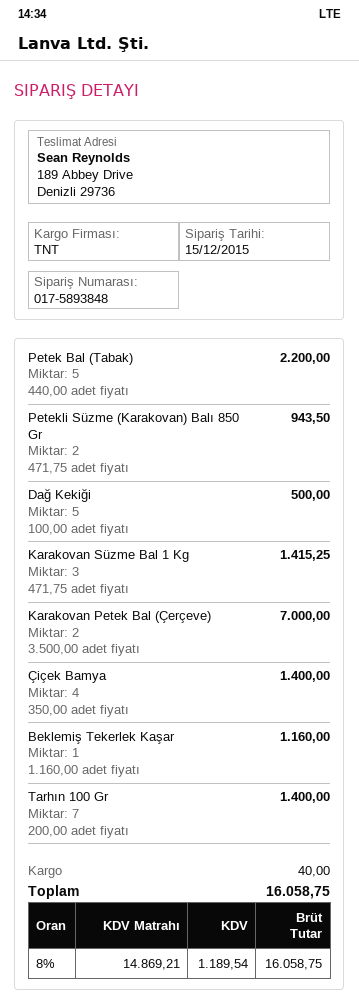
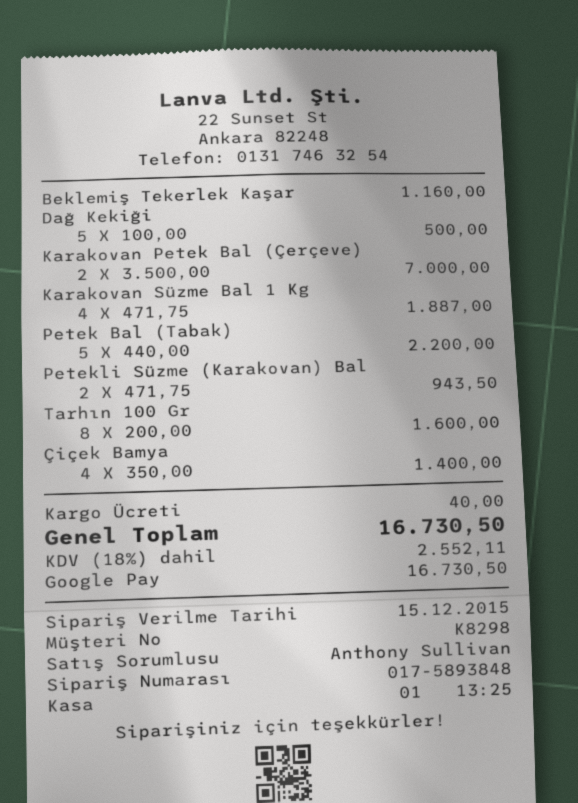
Karakovan Süzme Bal 1 Kg: 3 x 471.75 = 1415.25 -> 4 x 471.75 = 1887.00
Tarhın 100 Gr: 7 x 200.00 = 1400.00 -> 8 x 200.00 = 1600.00
tax: 8% = 1189.54 -> 18% = 2552.11
total: 16058.75 -> 16730.50

